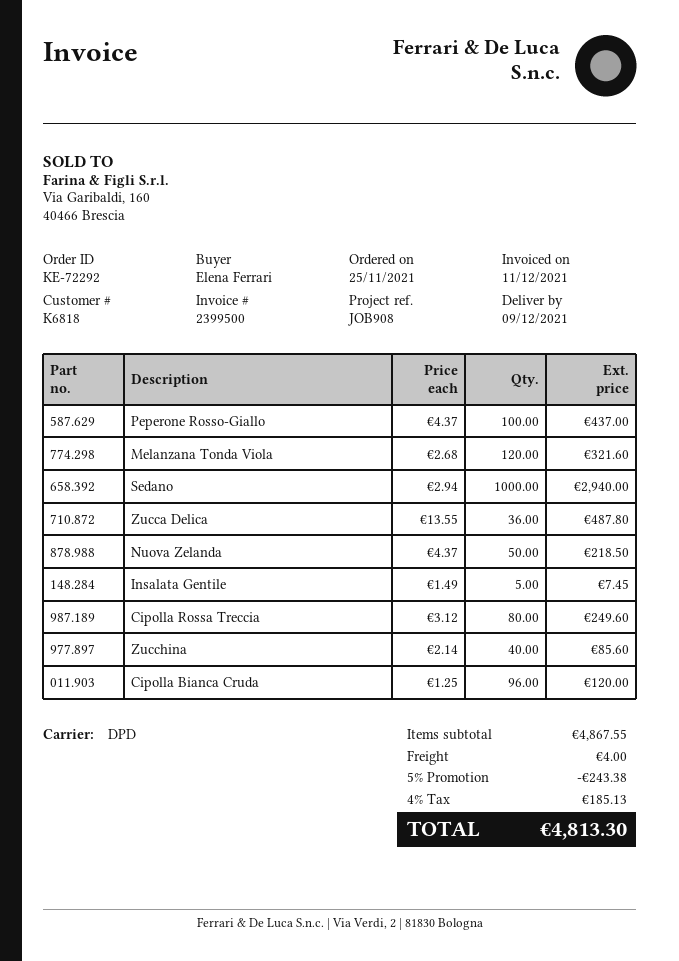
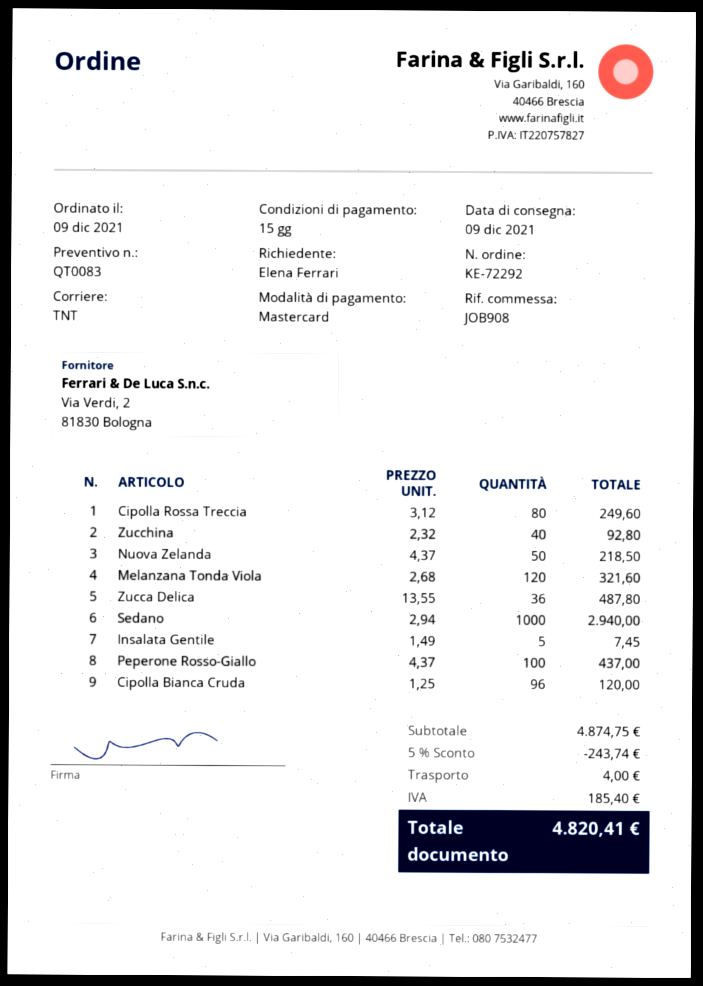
order date: 2021-11-25 -> 2021-12-09
shipping method: DPD -> TNT
Zucchina: 40 x 2.14 = 85.60 -> 40 x 2.32 = 92.80
subtotal: 4867.55 -> 4874.75
discount: 5% = 243.38 -> 5% = 243.74
tax: 185.13 -> 185.40
total: 4813.30 -> 4820.41

